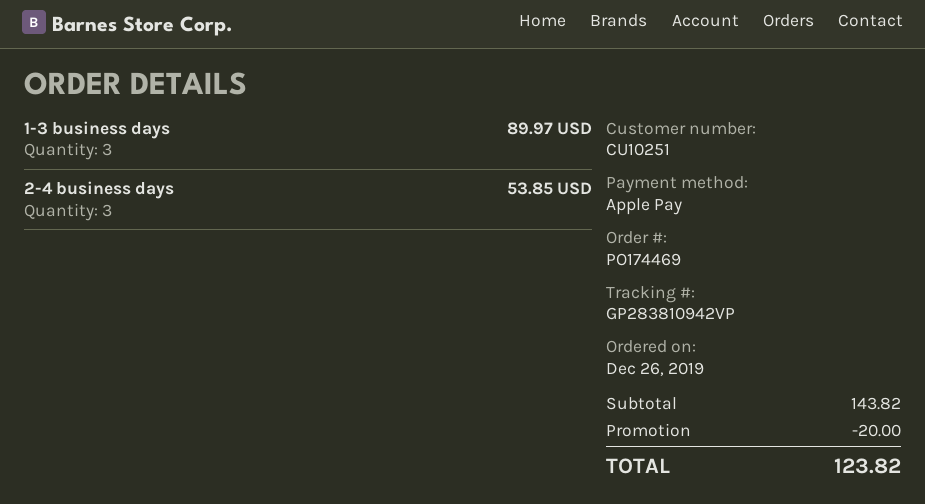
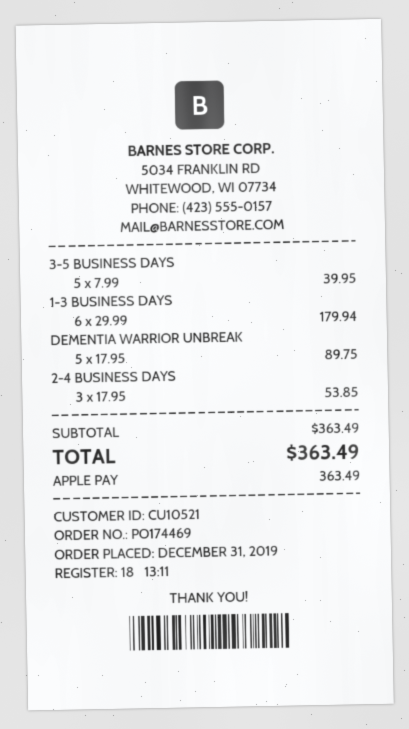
order date: 2019-12-26 -> 2019-12-31
customer number: CU10251 -> CU10521
1-3 business days: 3 for 89.97 -> 6 for 179.94
3-5 BUSINESS DAYS: none -> 5 for 39.95
DEMENTIA WARRIOR UNBREAK: none -> 5 for 89.75
subtotal: 143.82 -> 363.49
discount: 20.00 -> none
total: 123.82 -> 363.49

